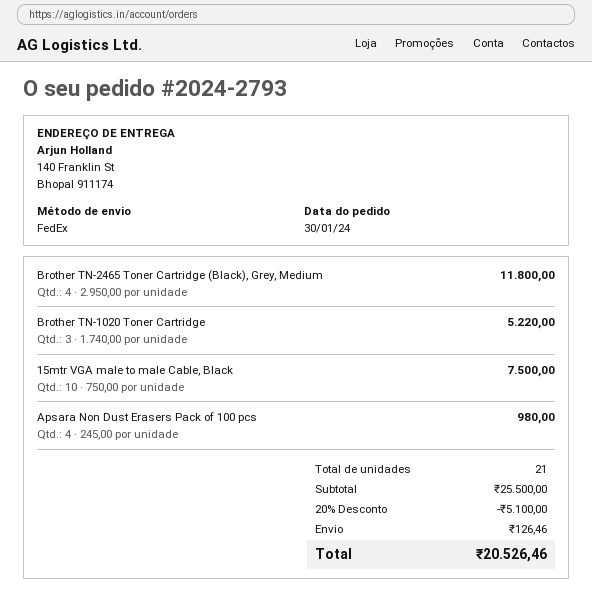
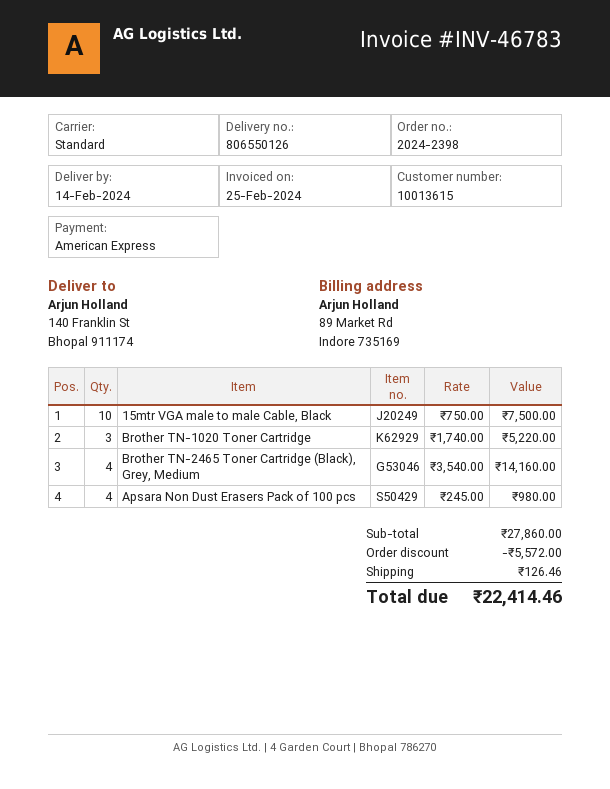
order number: 2024-2793 -> 2024-2398
shipping method: FedEx -> standard
Brother TN-2465 Toner Cartridge (Black), Grey, Medium: 4 x 2950.00 = 11800.00 -> 4 x 3540.00 = 14160.00
subtotal: 25500.00 -> 27860.00
discount: 5100.00 -> 5572.00
total: 20526.46 -> 22414.46

